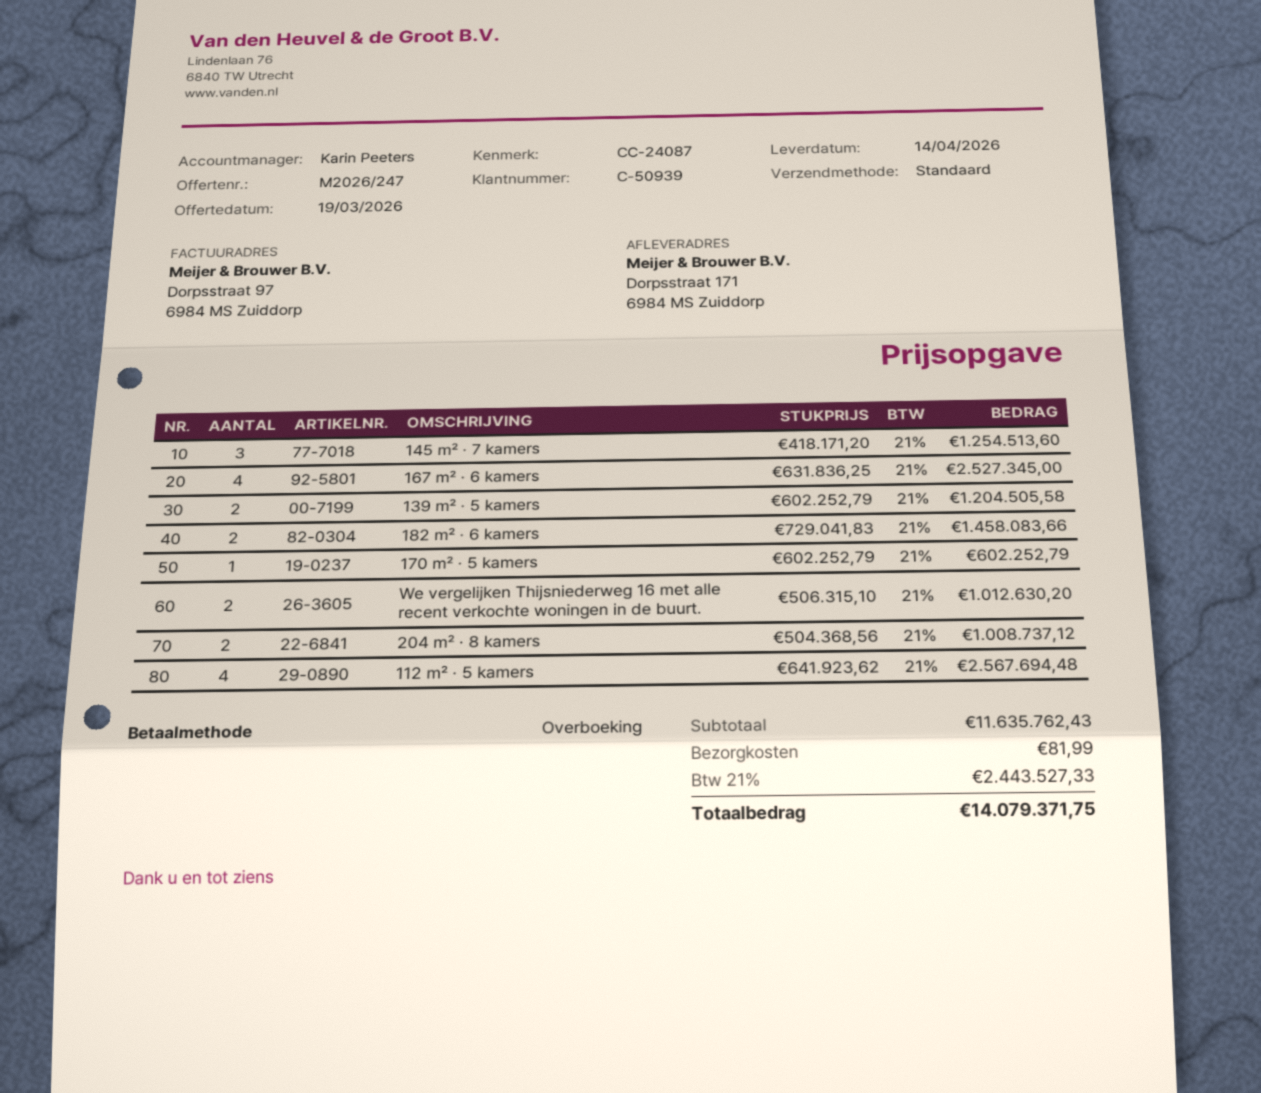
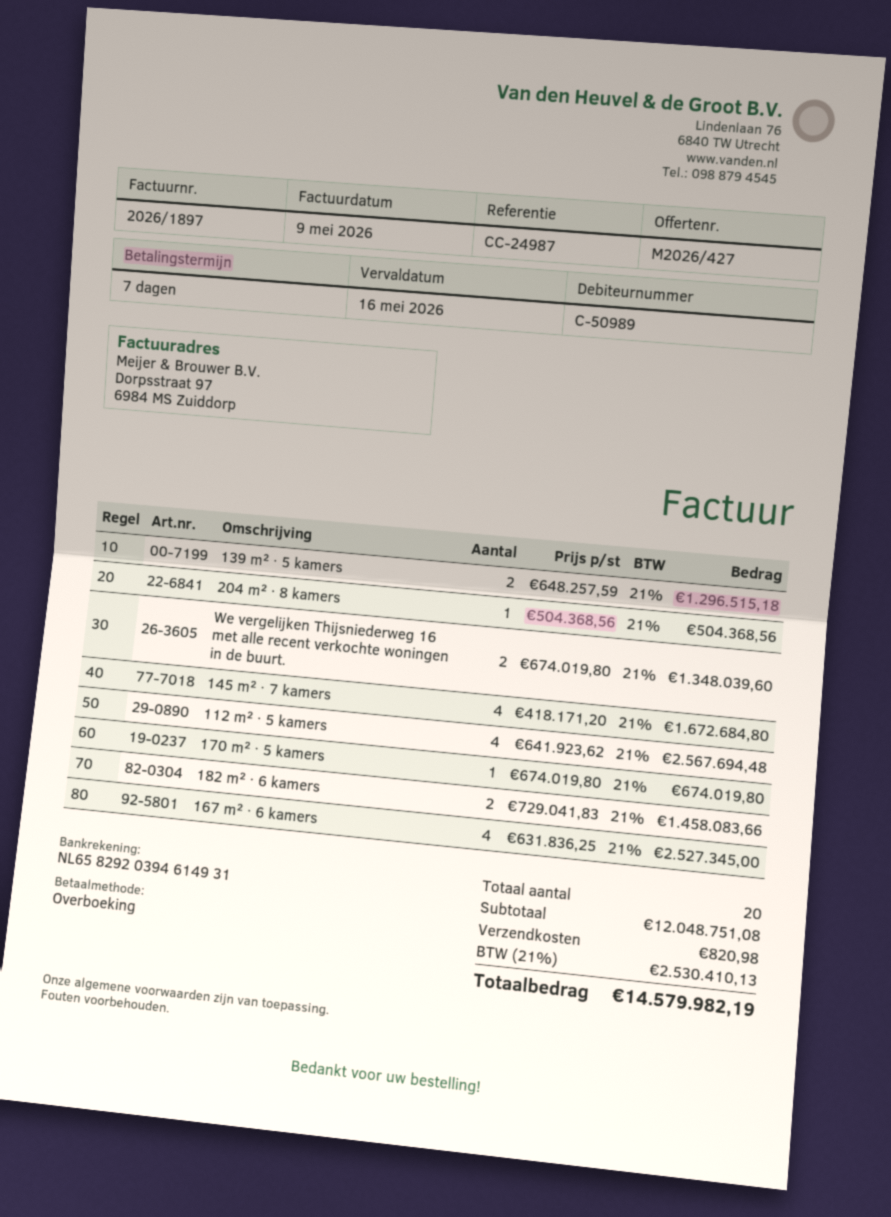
quote number: M2026/247 -> M2026/427
customer number: C-50939 -> C-50989
reference: CC-24087 -> CC-24987
145 m² · 7 kamers: 3 x 418171.20 = 1254513.60 -> 4 x 418171.20 = 1672684.80
139 m² · 5 kamers: 2 x 602252.79 = 1204505.58 -> 2 x 648257.59 = 1296515.18
170 m² · 5 kamers: 1 x 602252.79 = 602252.79 -> 1 x 674019.80 = 674019.80
We vergelijken Thijsniederweg 16 met alle recent verkochte woningen in de buurt.: 2 x 506315.10 = 1012630.20 -> 2 x 674019.80 = 1348039.60
204 m² · 8 kamers: 2 x 504368.56 = 1008737.12 -> 1 x 504368.56 = 504368.56
subtotal: 11635762.43 -> 12048751.08
shipping: 81.99 -> 820.98
tax: 21% = 2443527.33 -> 21% = 2530410.13
total: 14079371.75 -> 14579982.19

